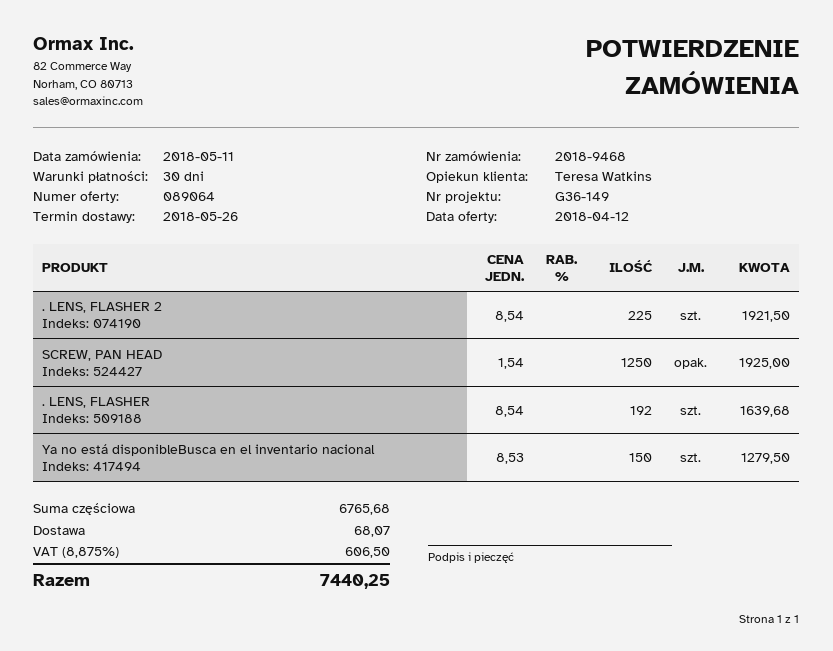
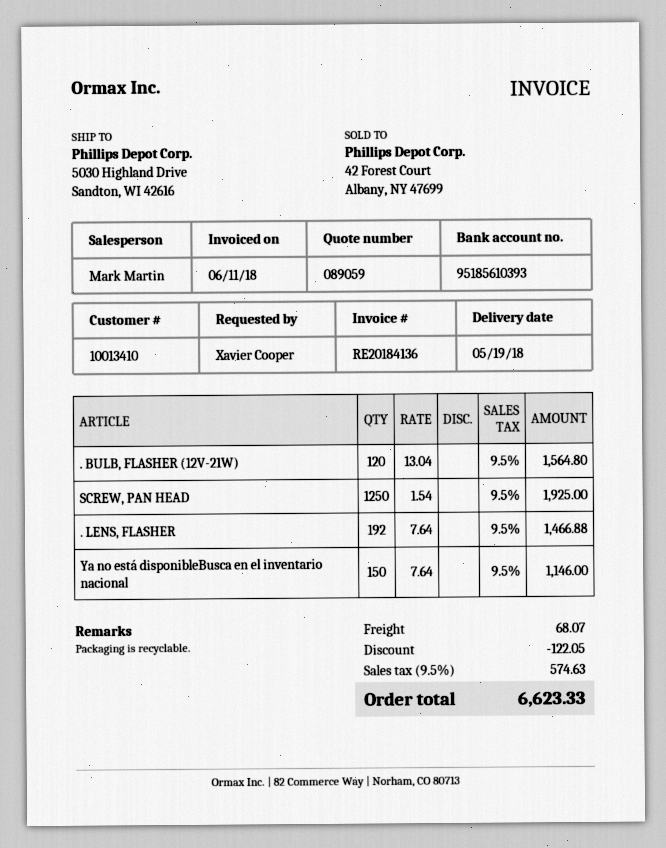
quote number: 089064 -> 089059
delivery date: 2018-05-26 -> 2018-05-19
sales rep: Teresa Watkins -> Mark Martin
. LENS, FLASHER 2: 225 x 8.54 = 1921.50 -> none
. LENS, FLASHER: 192 x 8.54 = 1639.68 -> 192 x 7.64 = 1466.88
Ya no está disponibleBusca en el inventario nacional: 150 x 8.53 = 1279.50 -> 150 x 7.64 = 1146.00
. BULB, FLASHER (12V-21W): none -> 120 x 13.04 = 1564.80
discount: none -> 122.05
tax: 8.875% = 606.50 -> 9.5% = 574.63
total: 7440.25 -> 6623.33

